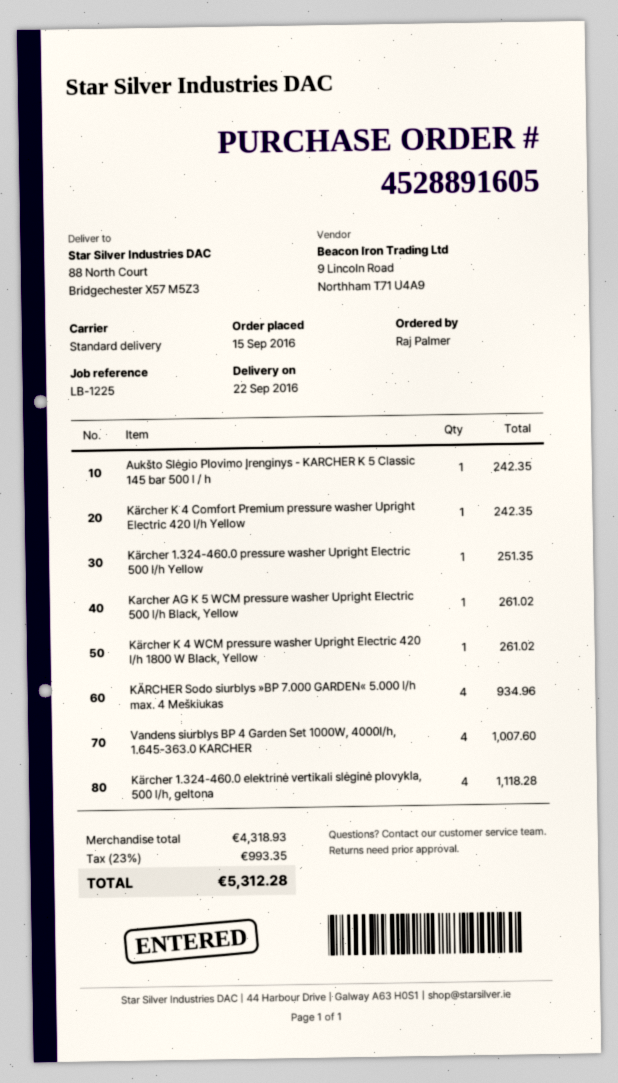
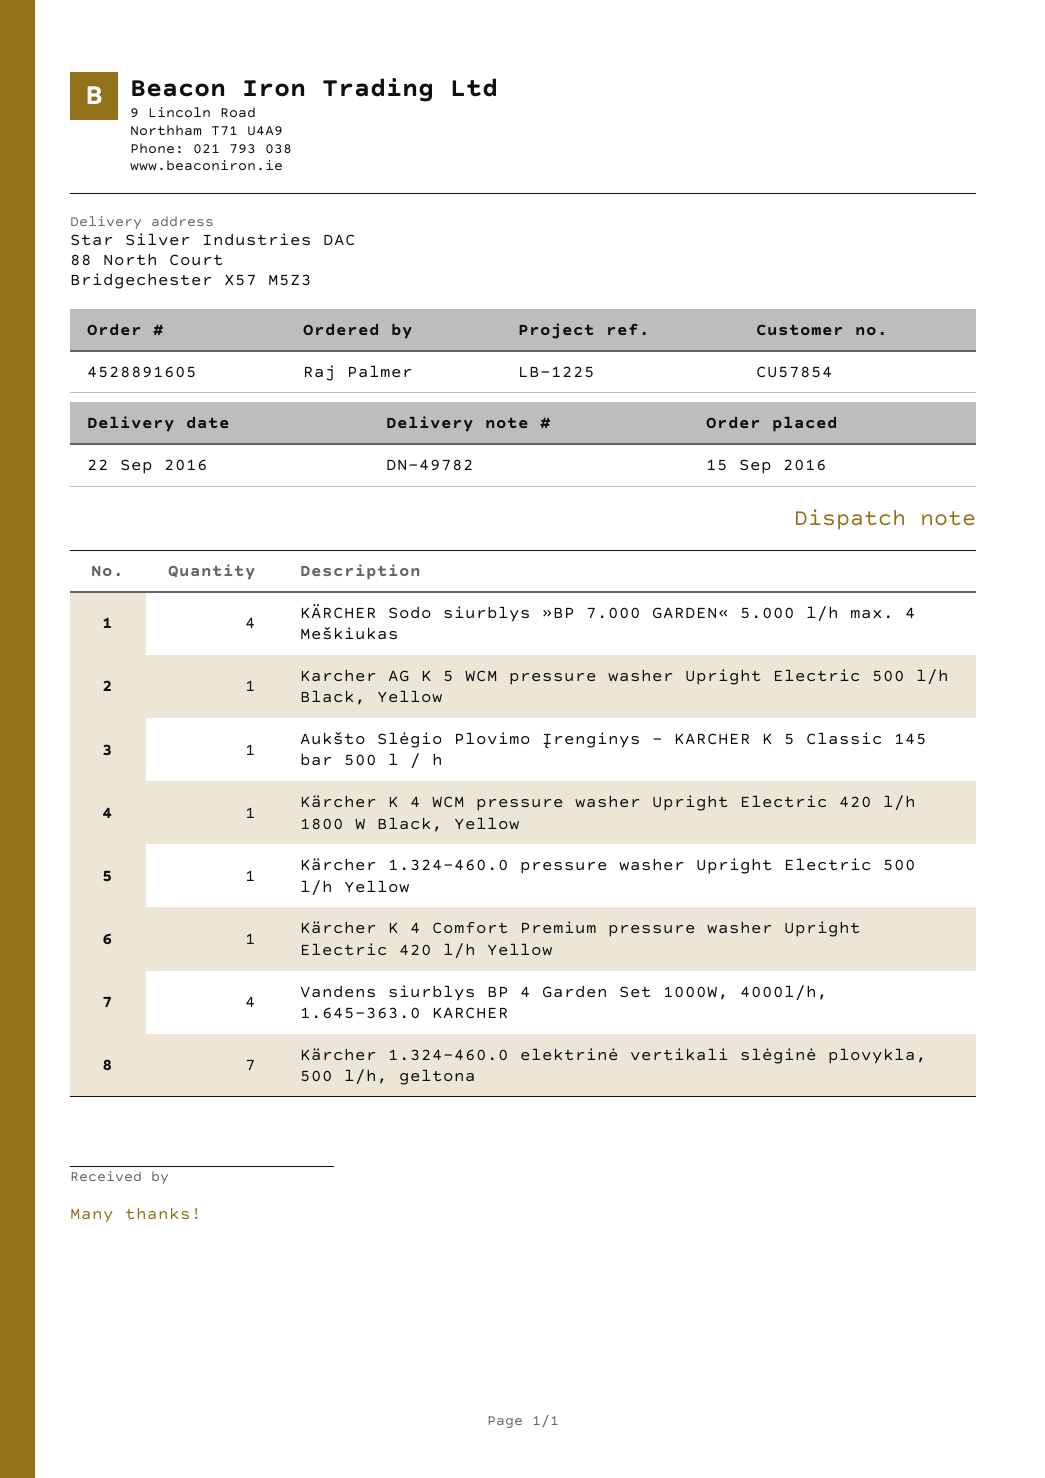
Kärcher 1.324-460.0 elektrinė vertikali slėginė plovykla, 500 l/h, geltona: 4 -> 7

